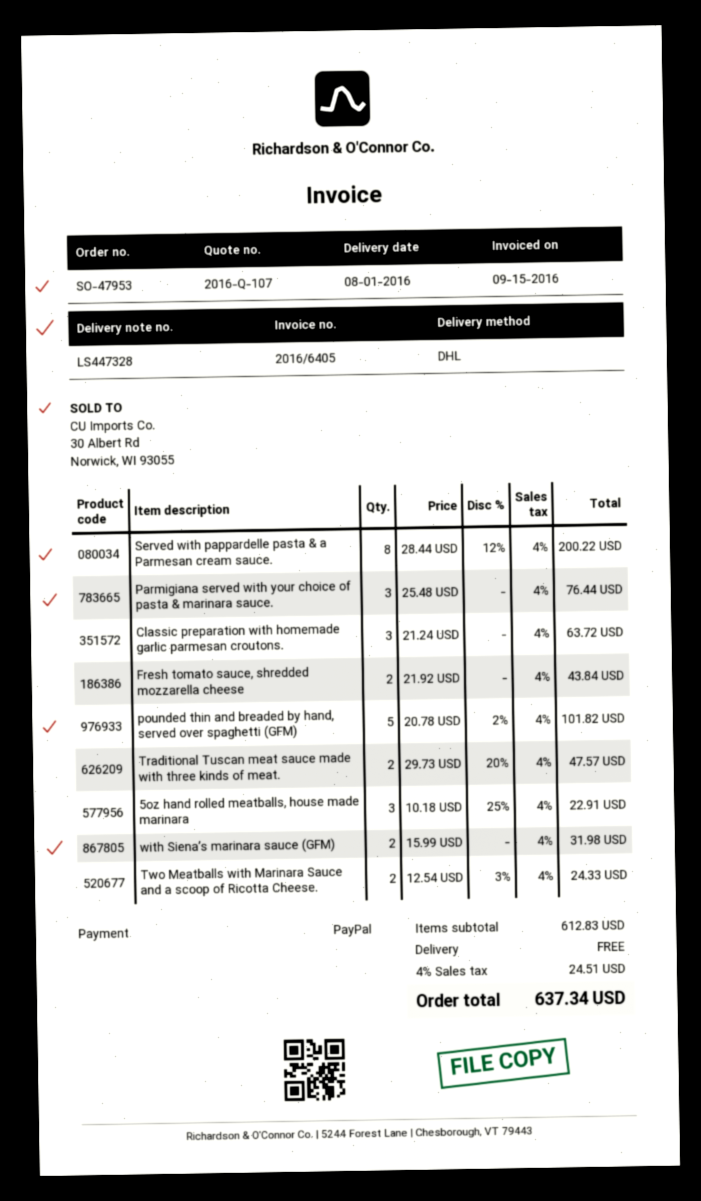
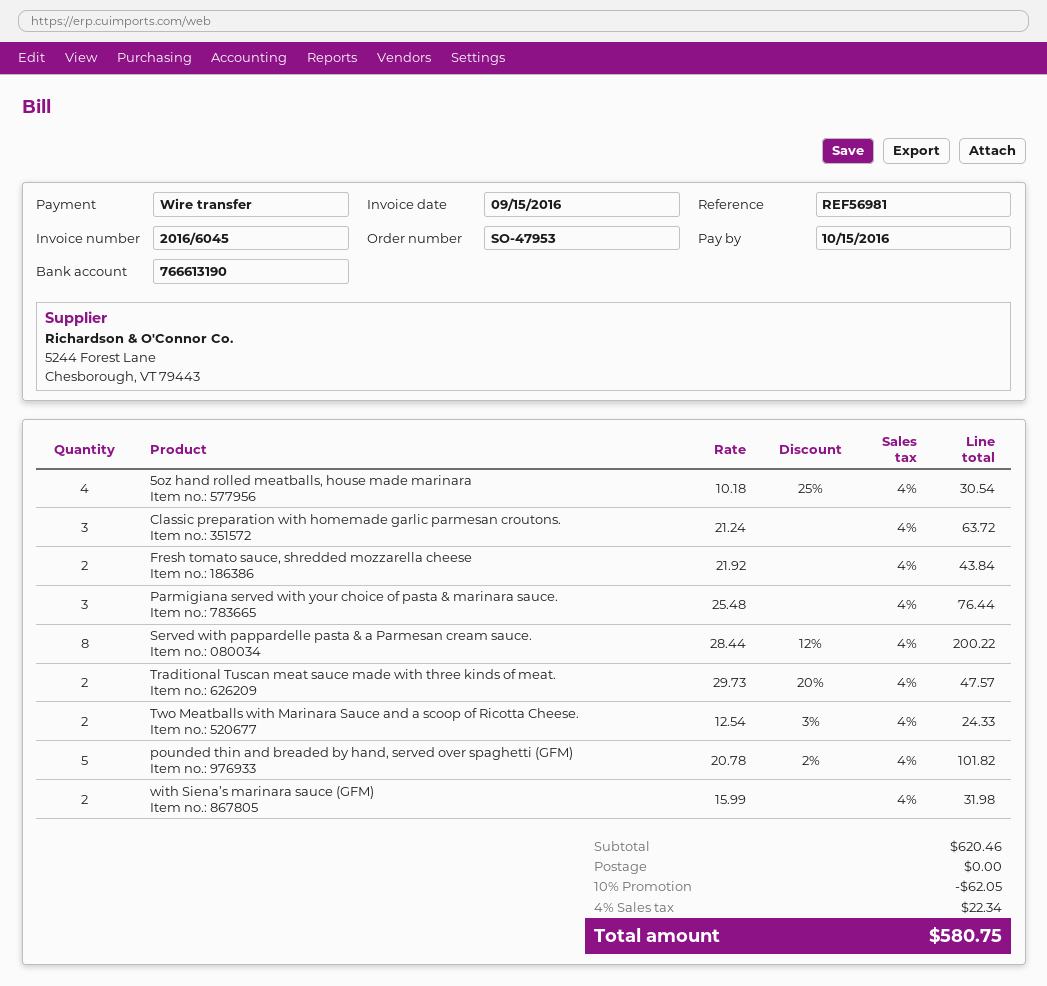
invoice number: 2016/6405 -> 2016/6045
payment method: PayPal -> bank transfer
5oz hand rolled meatballs, house made marinara: 3 x 10.18 - 25% = 22.91 -> 4 x 10.18 - 25% = 30.54
subtotal: 612.83 -> 620.46
discount: none -> 10% = 62.05
tax: 4% = 24.51 -> 4% = 22.34
total: 637.34 -> 580.75

